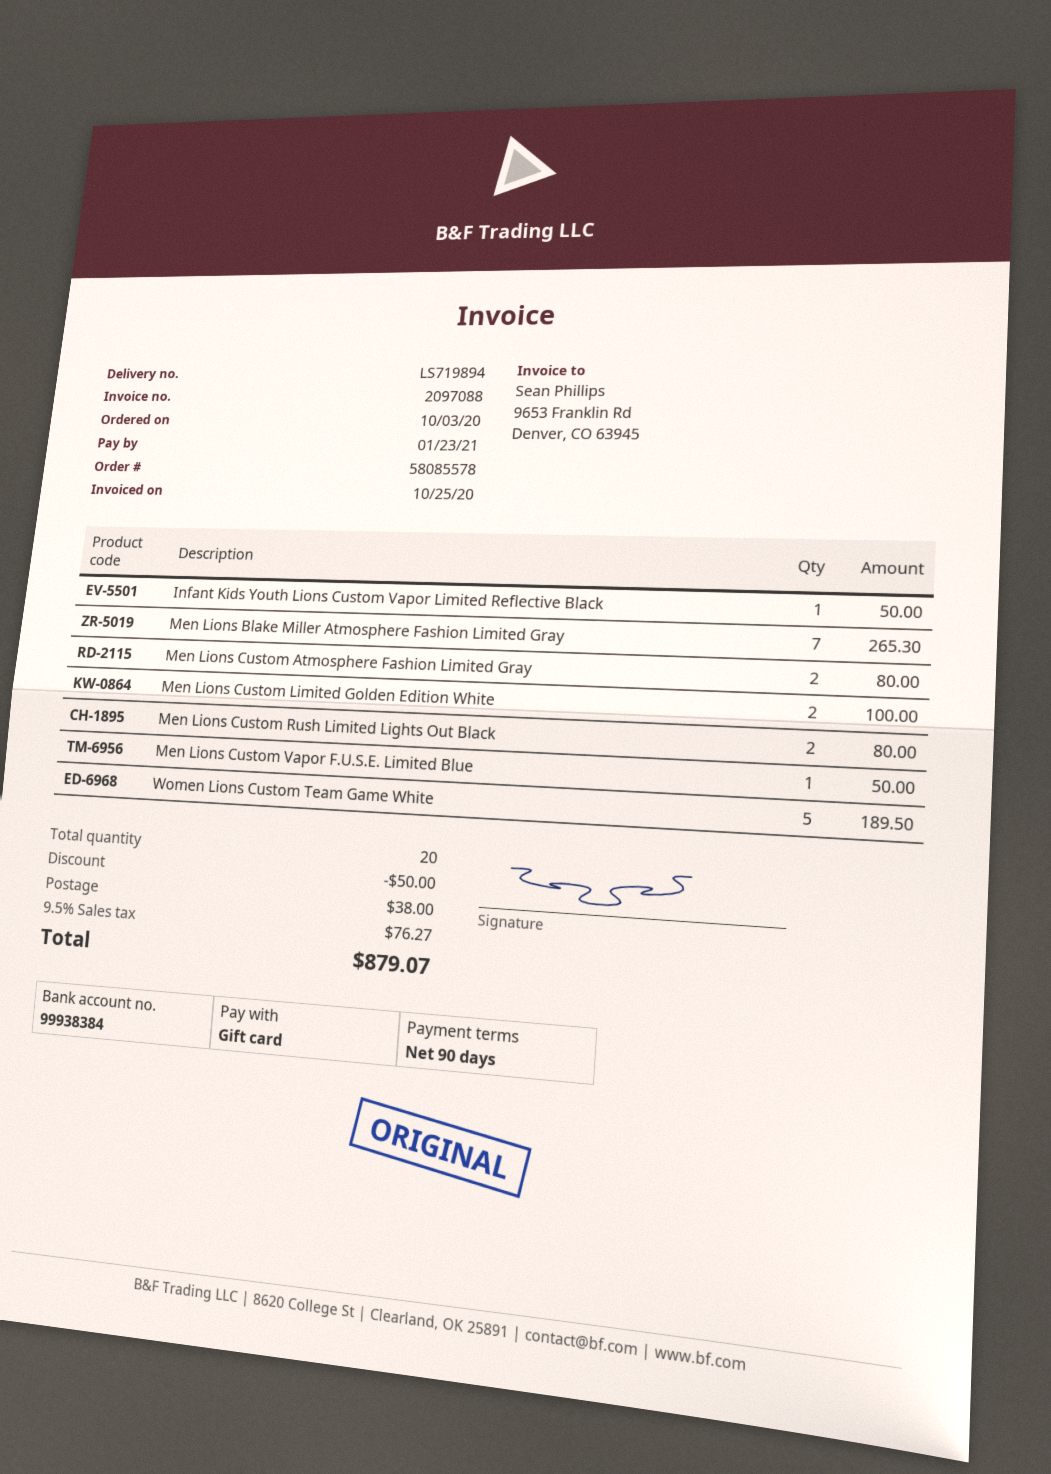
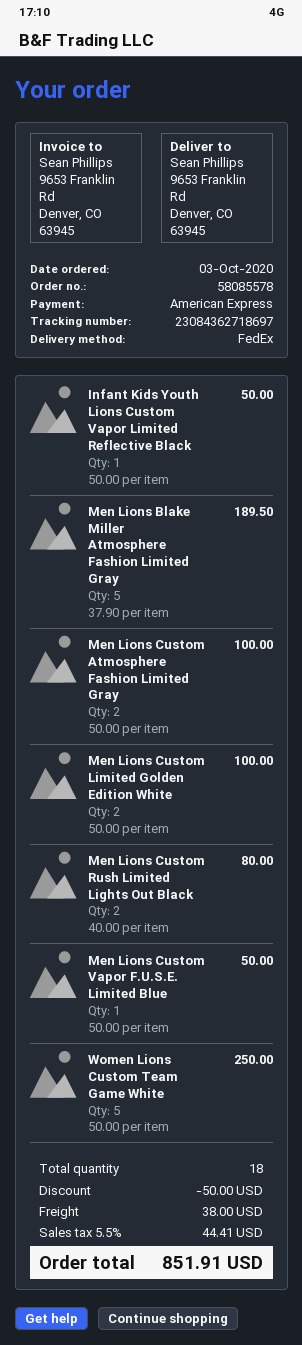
payment method: gift card -> American Express
Men Lions Blake Miller Atmosphere Fashion Limited Gray: 7 for 265.30 -> 5 for 189.50
Men Lions Custom Atmosphere Fashion Limited Gray: 2 for 80.00 -> 2 for 100.00
Women Lions Custom Team Game White: 5 for 189.50 -> 5 for 250.00
total quantity: 20 -> 18
tax: 9.5% = 76.27 -> 5.5% = 44.41
total: 879.07 -> 851.91

